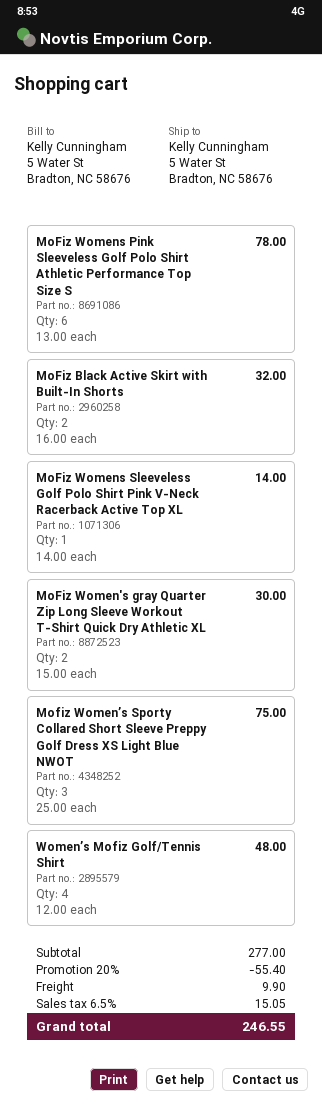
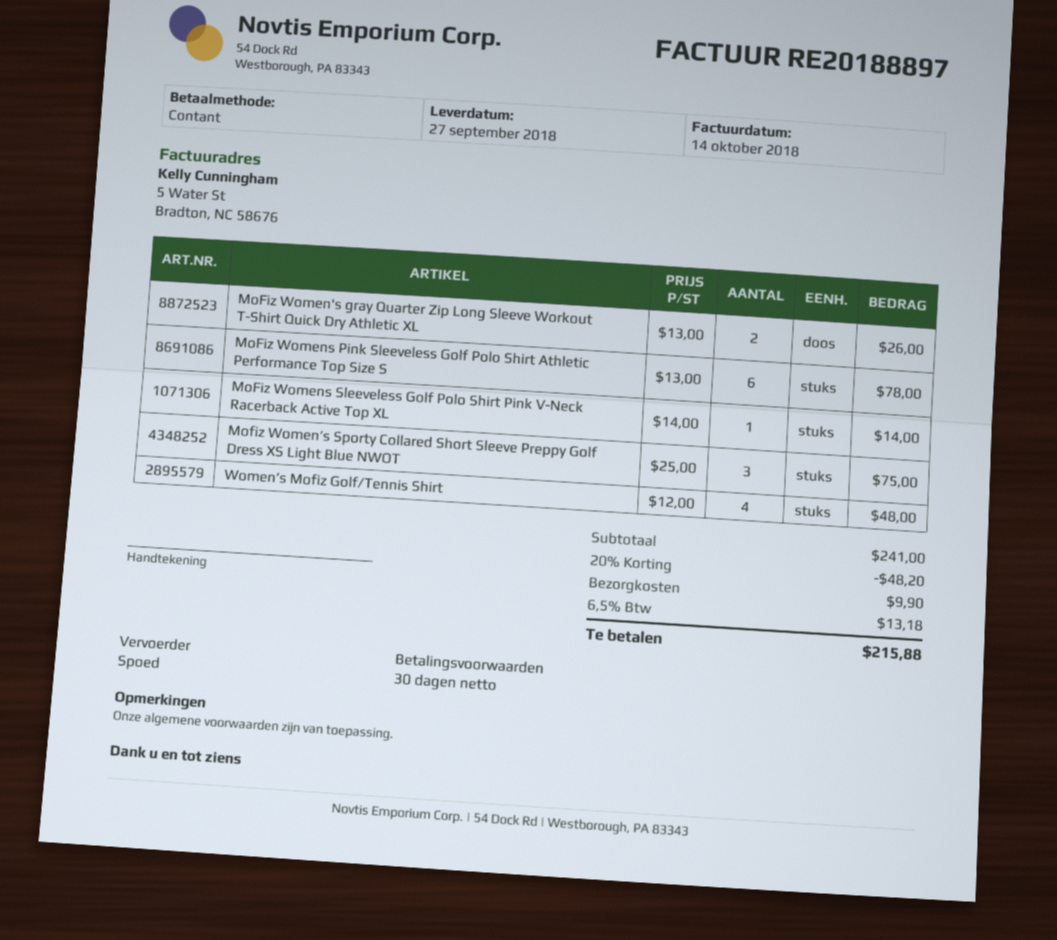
MoFiz Black Active Skirt with Built-In Shorts: 2 x 16.00 = 32.00 -> none
MoFiz Women's gray Quarter Zip Long Sleeve Workout T-Shirt Quick Dry Athletic XL: 2 x 15.00 = 30.00 -> 2 x 13.00 = 26.00
subtotal: 277.00 -> 241.00
discount: 20% = 55.40 -> 20% = 48.20
tax: 6.5% = 15.05 -> 6.5% = 13.18
total: 246.55 -> 215.88

